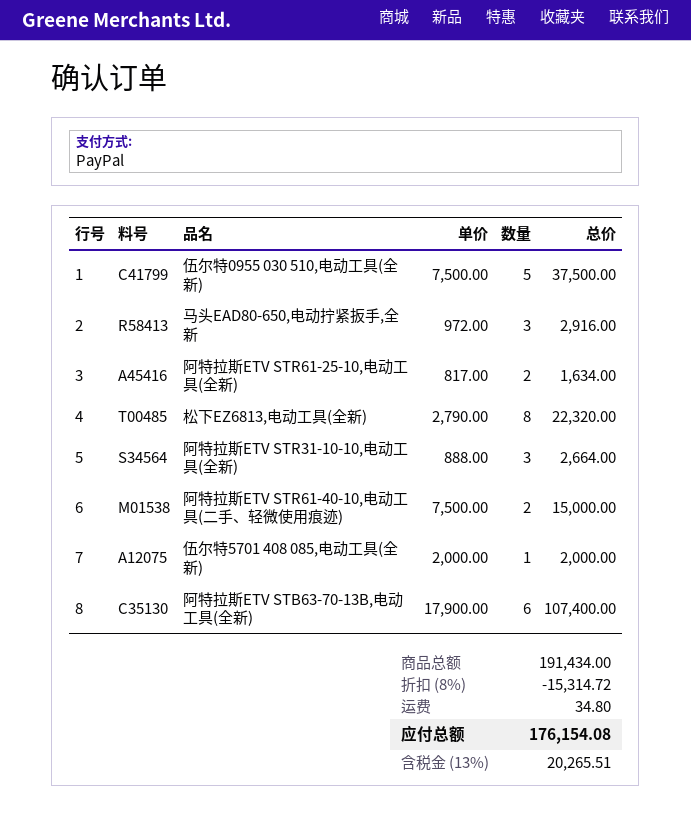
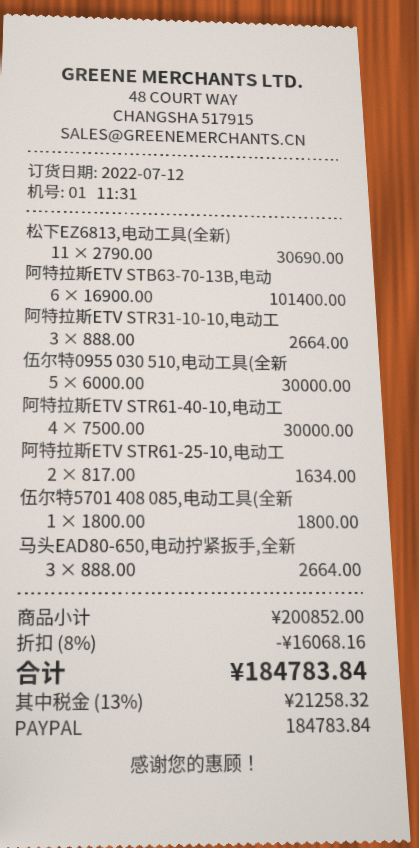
伍尔特0955 030 510,电动工具(全新): 5 x 7500.00 = 37500.00 -> 5 x 6000.00 = 30000.00
马头EAD80-650,电动拧紧扳手,全新: 3 x 972.00 = 2916.00 -> 3 x 888.00 = 2664.00
松下EZ6813,电动工具(全新): 8 x 2790.00 = 22320.00 -> 11 x 2790.00 = 30690.00
阿特拉斯ETV STR61-40-10,电动工具(二手、轻微使用痕迹): 2 x 7500.00 = 15000.00 -> 4 x 7500.00 = 30000.00
伍尔特5701 408 085,电动工具(全新): 1 x 2000.00 = 2000.00 -> 1 x 1800.00 = 1800.00
阿特拉斯ETV STB63-70-13B,电动工具(全新): 6 x 17900.00 = 107400.00 -> 6 x 16900.00 = 101400.00
subtotal: 191434.00 -> 200852.00
discount: 8% = 15314.72 -> 8% = 16068.16
shipping: 34.80 -> none
tax: 13% = 20265.51 -> 13% = 21258.32
total: 176154.08 -> 184783.84

